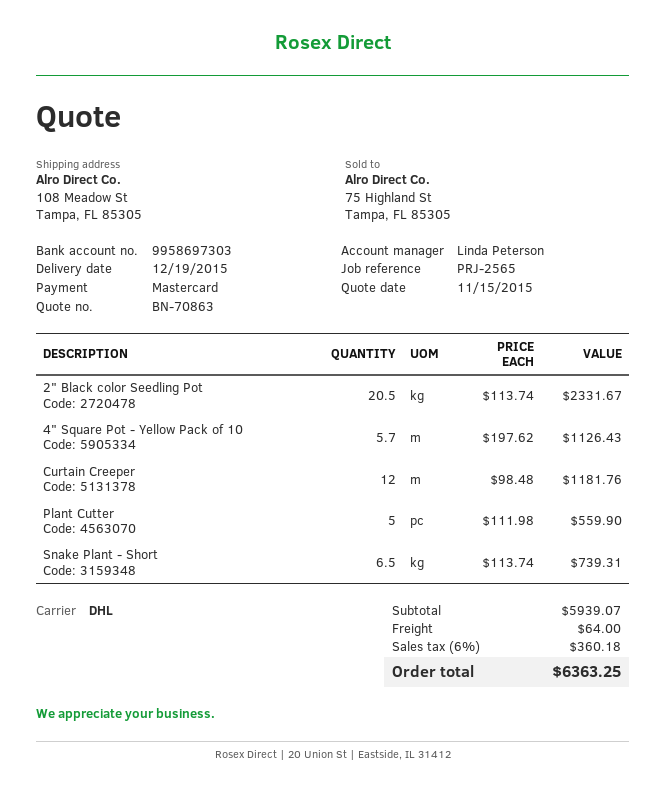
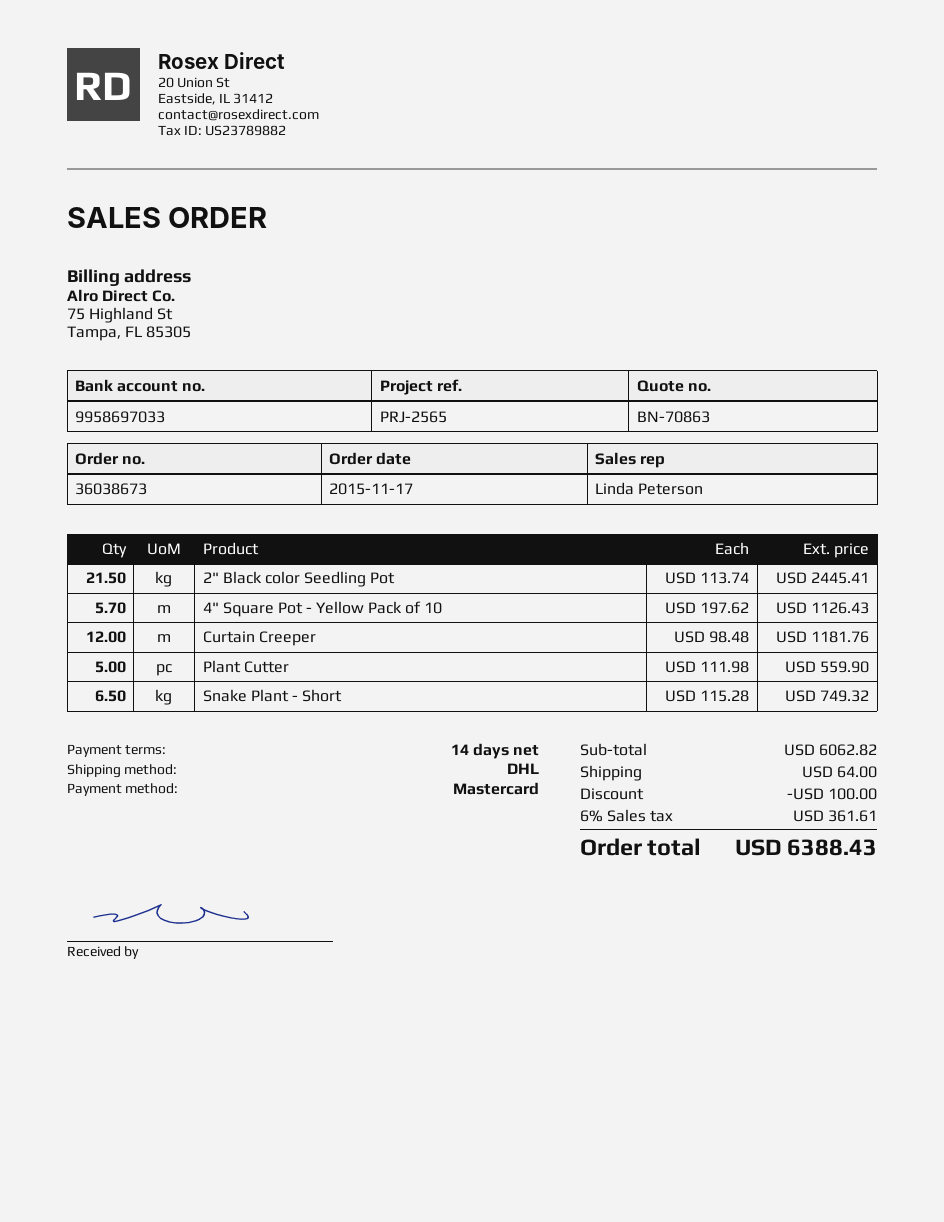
bank account: 9958697303 -> 9958697033
2" Black color Seedling Pot: 20.5 x 113.74 = 2331.67 -> 21.5 x 113.74 = 2445.41
Snake Plant - Short: 6.5 x 113.74 = 739.31 -> 6.5 x 115.28 = 749.32
subtotal: 5939.07 -> 6062.82
discount: none -> 100.00
tax: 6% = 360.18 -> 6% = 361.61
total: 6363.25 -> 6388.43

